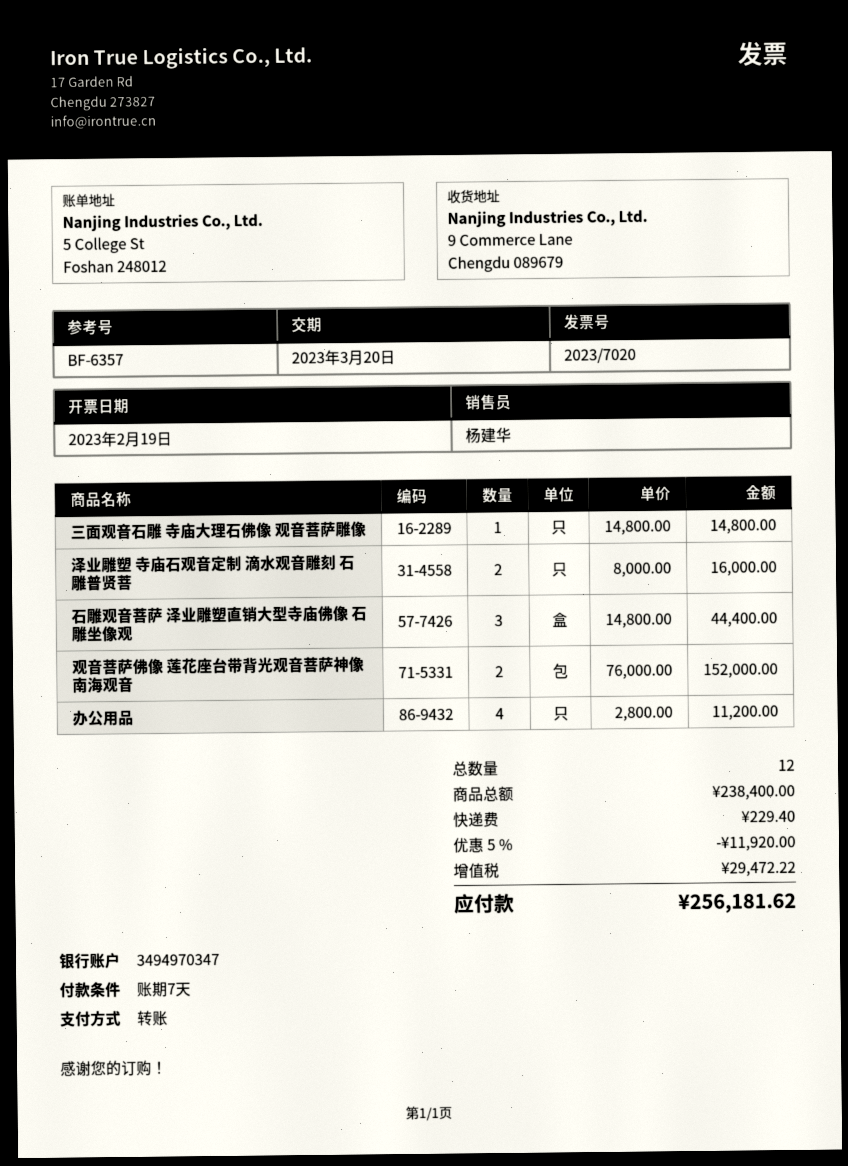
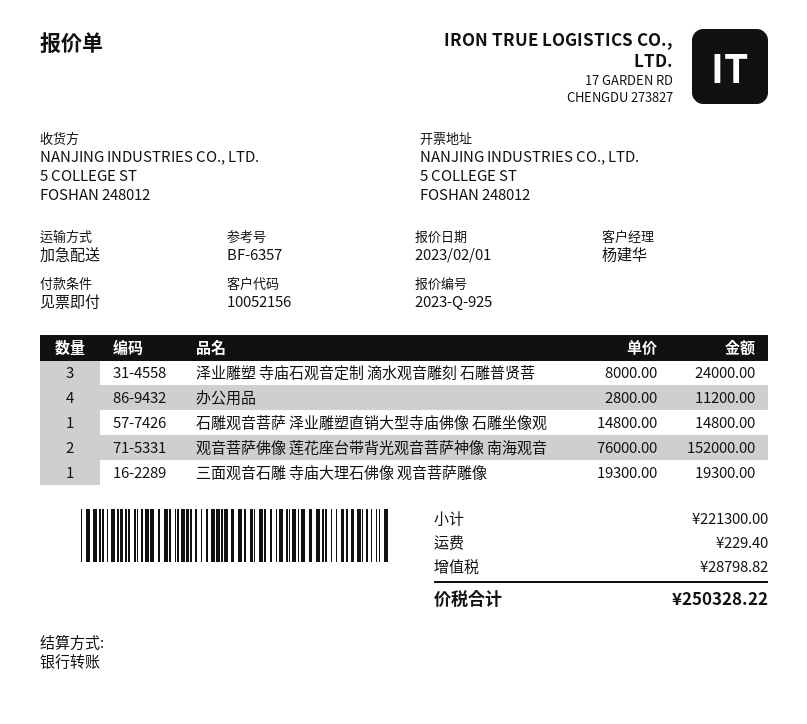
payment terms: 7 days -> on receipt
ship to: 9 Commerce Lane, Chengdu 089679 -> 5 COLLEGE ST, FOSHAN 248012
三面观音石雕 寺庙大理石佛像 观音菩萨雕像: 1 x 14800.00 = 14800.00 -> 1 x 19300.00 = 19300.00
泽业雕塑 寺庙石观音定制 滴水观音雕刻 石雕普贤菩: 2 x 8000.00 = 16000.00 -> 3 x 8000.00 = 24000.00
石雕观音菩萨 泽业雕塑直销大型寺庙佛像 石雕坐像观: 3 x 14800.00 = 44400.00 -> 1 x 14800.00 = 14800.00
subtotal: 238400.00 -> 221300.00
discount: 5% = 11920.00 -> none
tax: 29472.22 -> 28798.82
total: 256181.62 -> 250328.22

